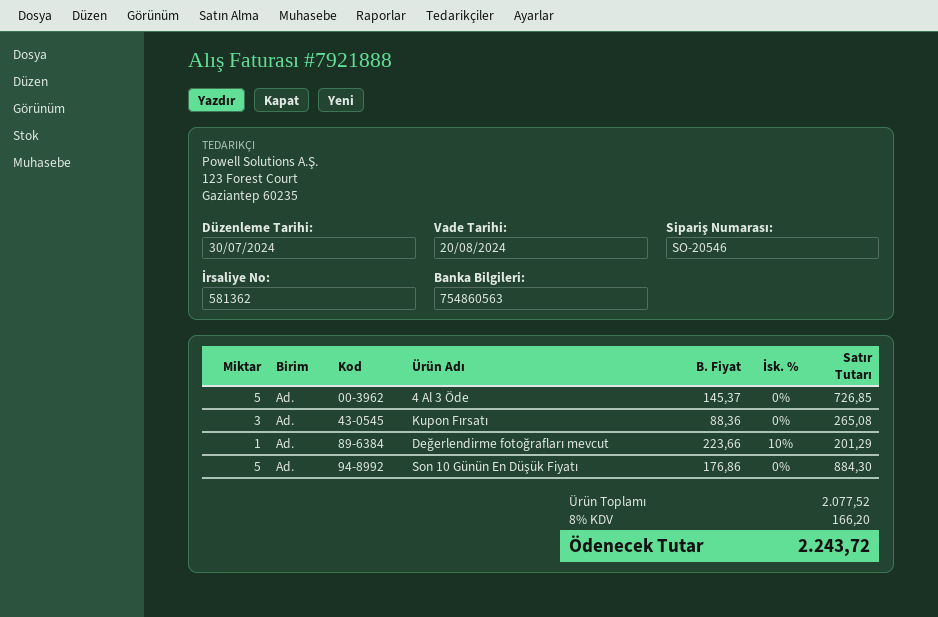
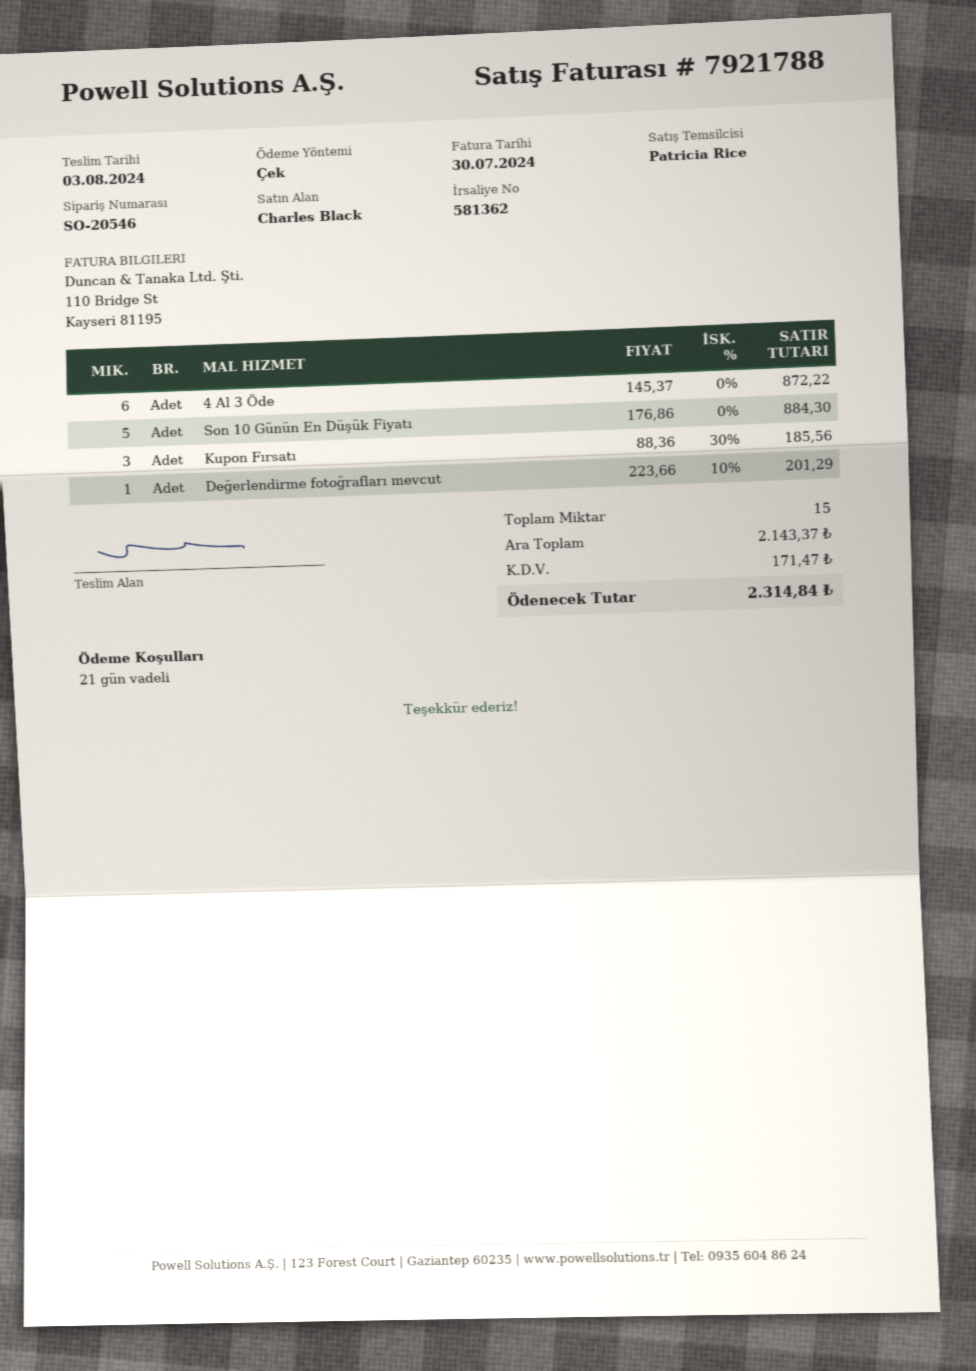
invoice number: 7921888 -> 7921788
4 Al 3 Öde: 5 x 145.37 = 726.85 -> 6 x 145.37 = 872.22
Kupon Fırsatı: 3 x 88.36 = 265.08 -> 3 x 88.36 - 30% = 185.56
subtotal: 2077.52 -> 2143.37
tax: 166.20 -> 171.47
total: 2243.72 -> 2314.84

